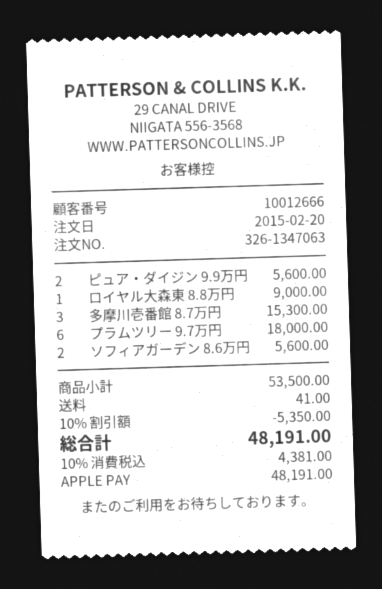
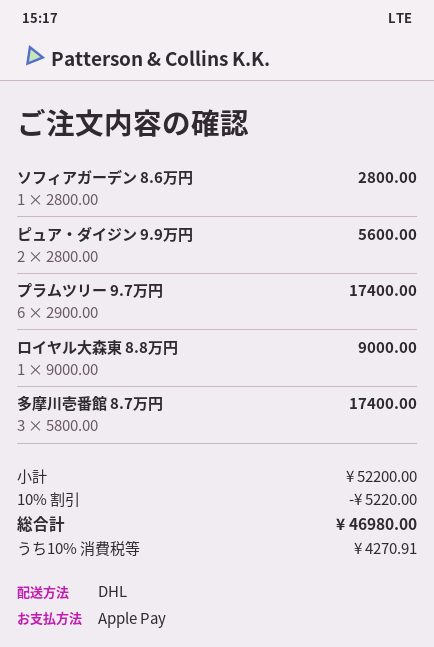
多摩川壱番館 8.7万円: 3 for 15300.00 -> 3 for 17400.00
プラムツリー 9.7万円: 6 for 18000.00 -> 6 for 17400.00
ソフィアガーデン 8.6万円: 2 for 5600.00 -> 1 for 2800.00
subtotal: 53500.00 -> 52200.00
discount: 10% = 5350.00 -> 10% = 5220.00
shipping: 41.00 -> none
tax: 10% = 4381.00 -> 10% = 4270.91
total: 48191.00 -> 46980.00

